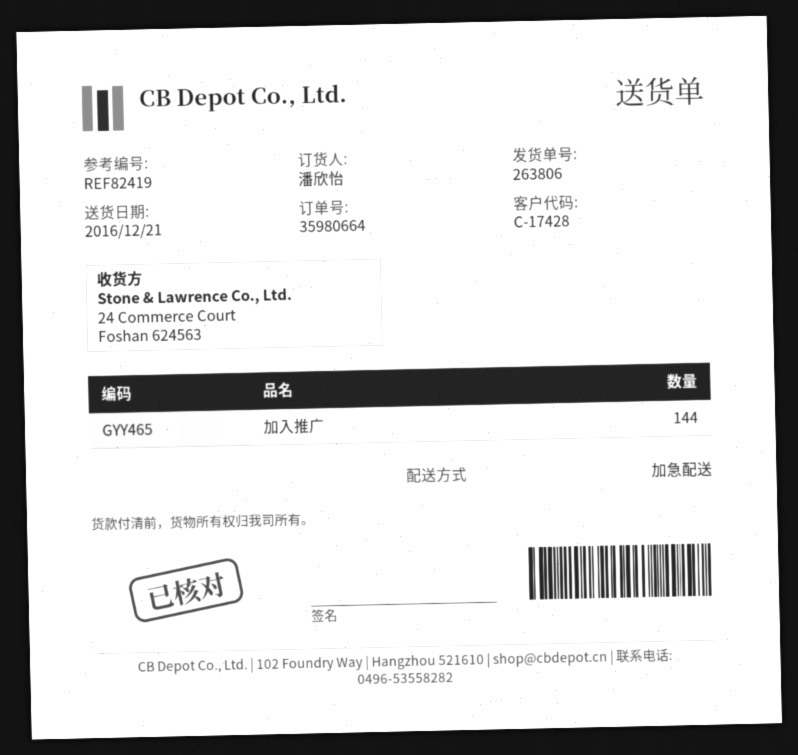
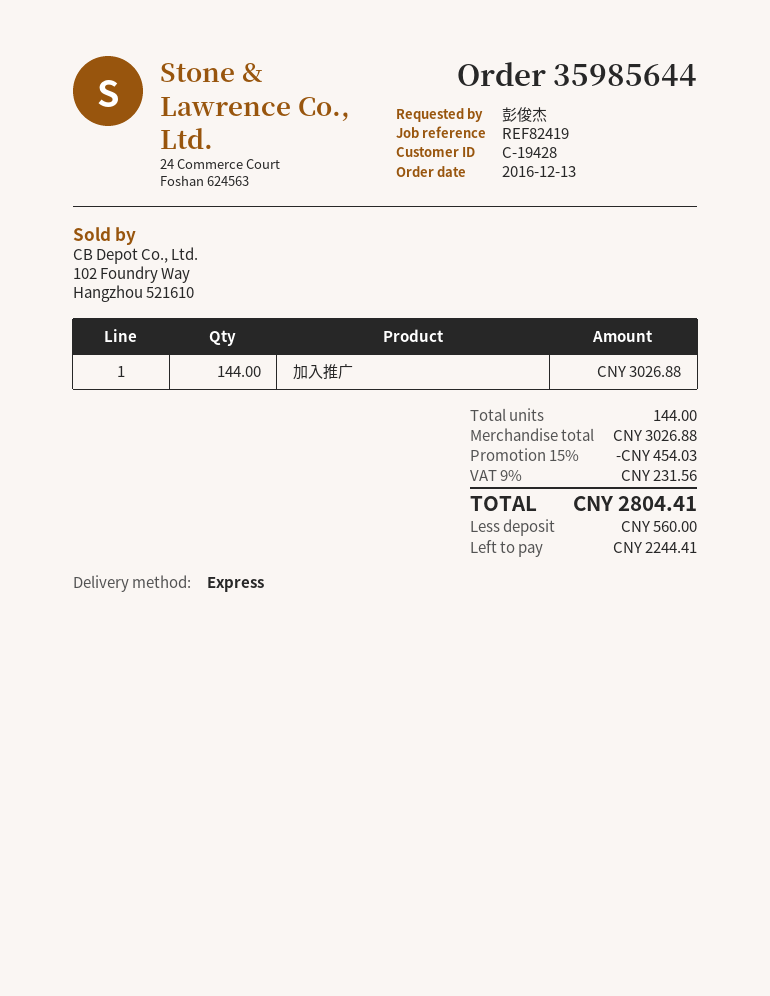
order number: 35980664 -> 35985644
customer number: C-17428 -> C-19428
ordered by: 潘欣怡 -> 彭俊杰

